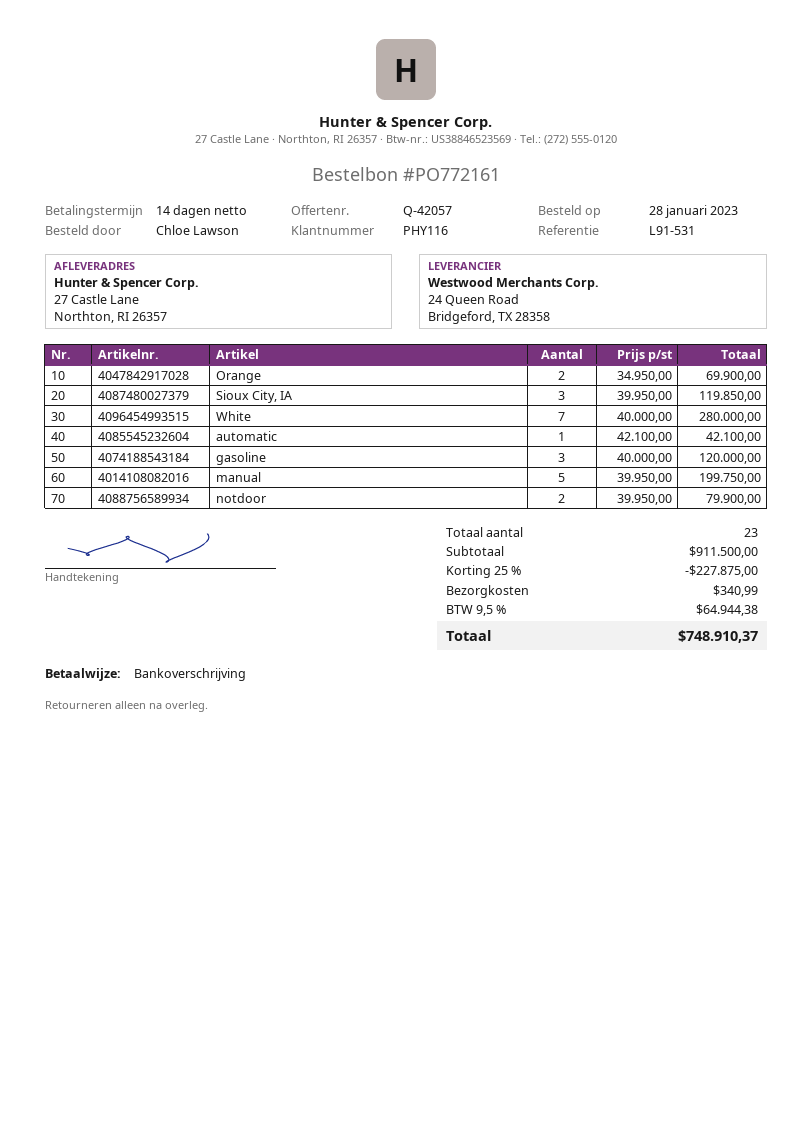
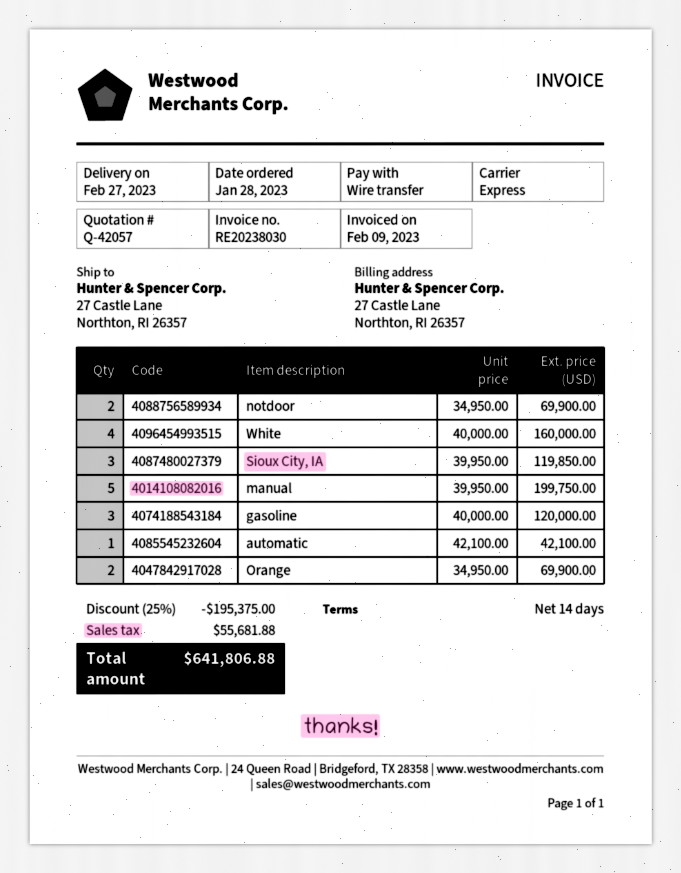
White: 7 x 40000.00 = 280000.00 -> 4 x 40000.00 = 160000.00
notdoor: 2 x 39950.00 = 79900.00 -> 2 x 34950.00 = 69900.00
discount: 25% = 227875.00 -> 25% = 195375.00
shipping: 340.99 -> none
tax: 64944.38 -> 55681.88
total: 748910.37 -> 641806.88

